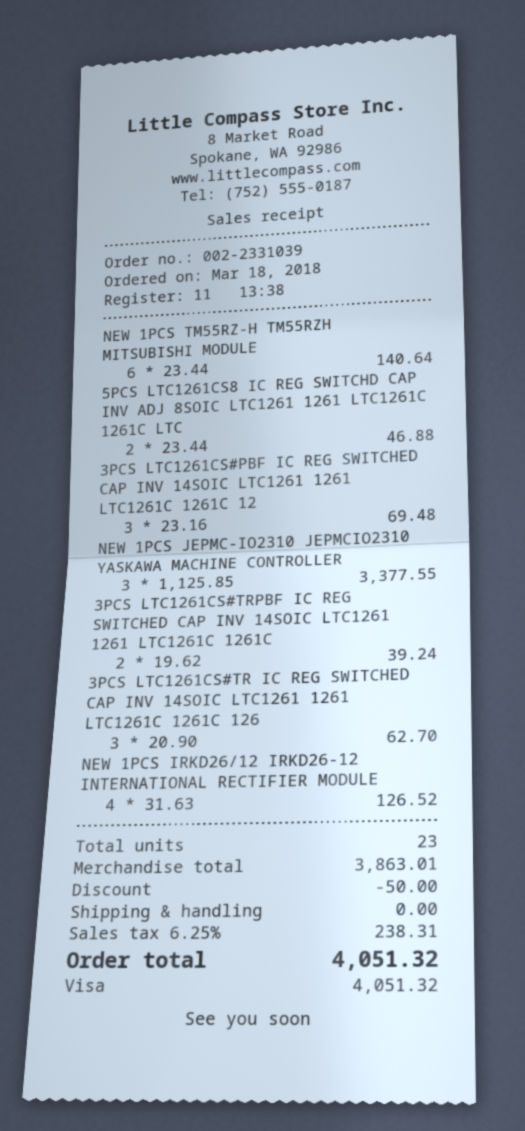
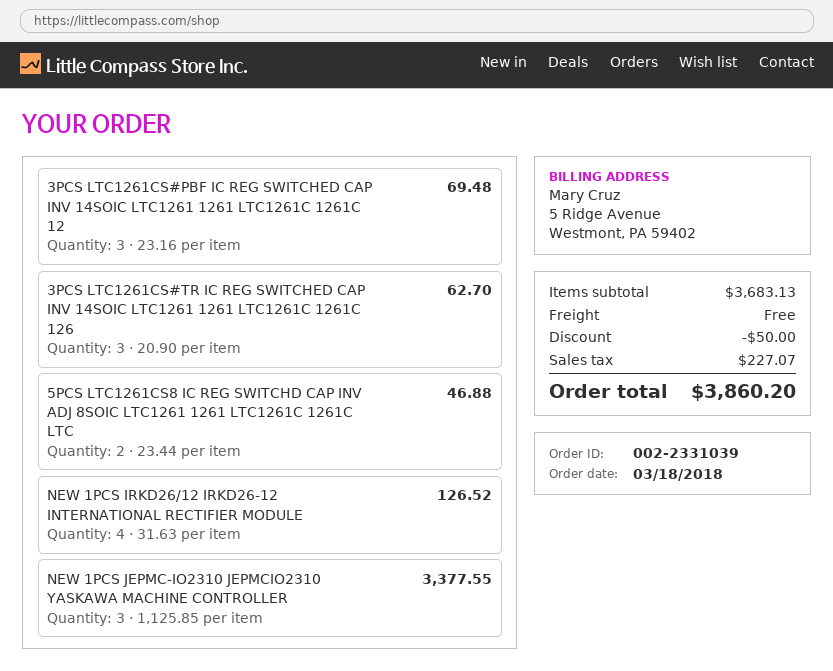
NEW 1PCS TM55RZ-H TM55RZH MITSUBISHI MODULE: 6 x 23.44 = 140.64 -> none
3PCS LTC1261CS#TRPBF IC REG SWITCHED CAP INV 14SOIC LTC1261 1261 LTC1261C 1261C: 2 x 19.62 = 39.24 -> none
subtotal: 3863.01 -> 3683.13
tax: 238.31 -> 227.07
total: 4051.32 -> 3860.20

